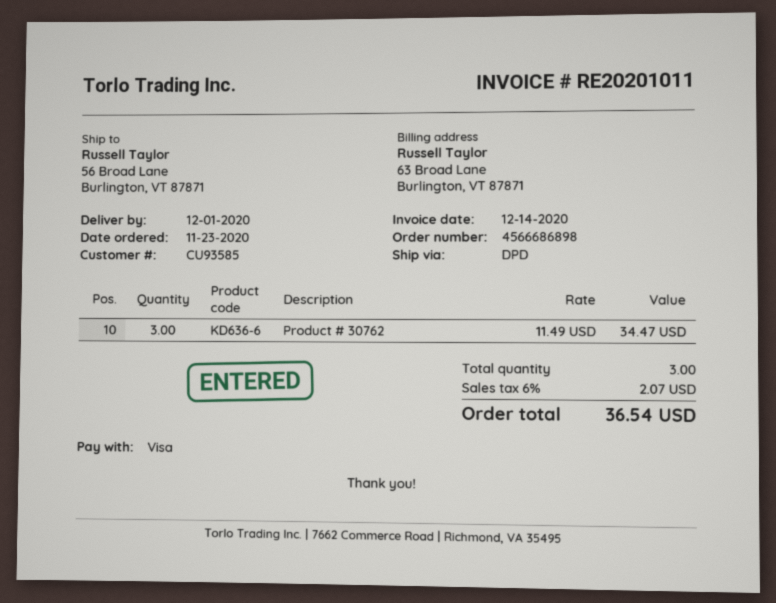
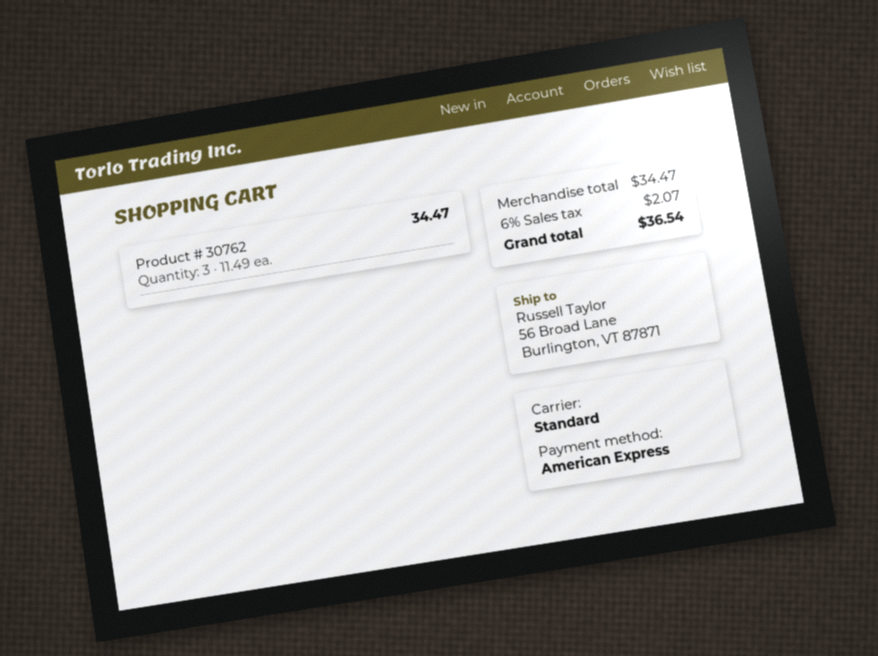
payment method: Visa -> American Express
shipping method: DPD -> standard

